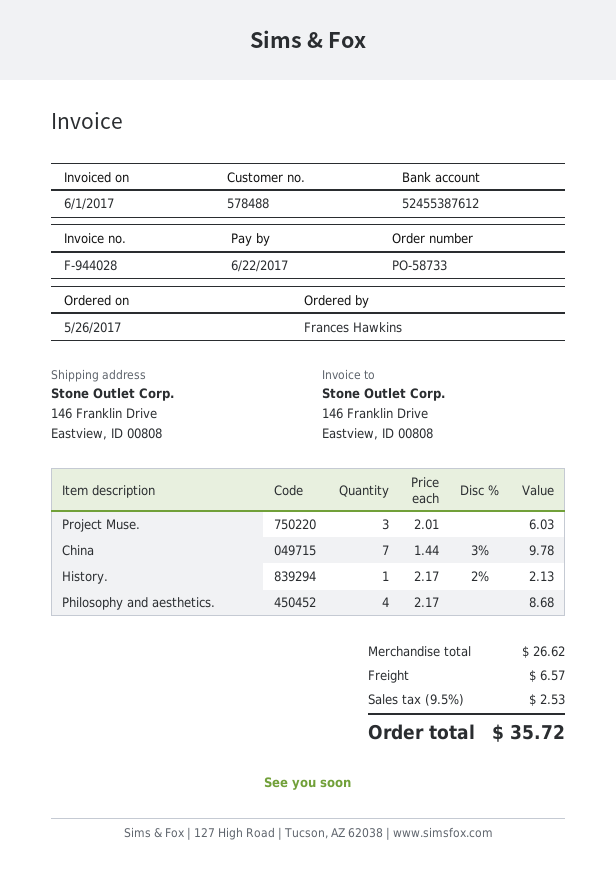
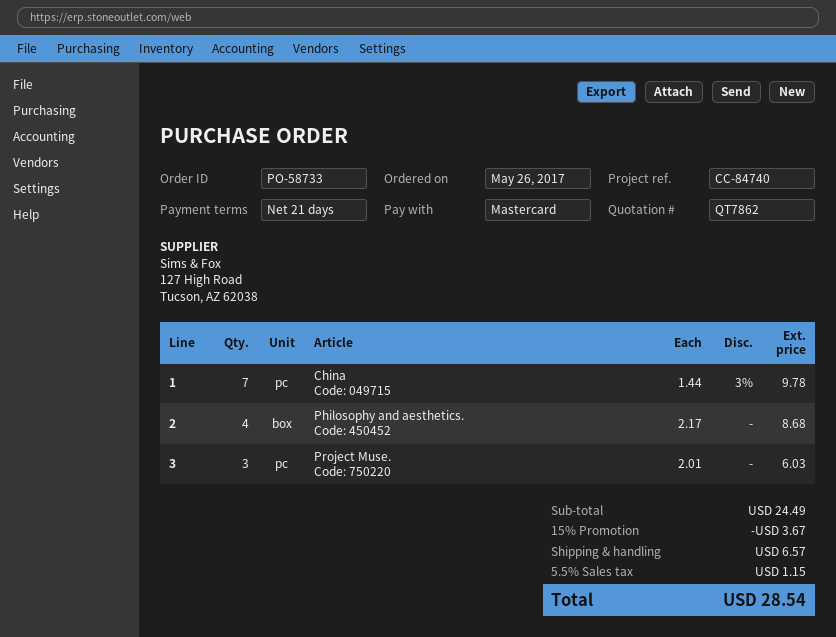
History.: 1 x 2.17 - 2% = 2.13 -> none
subtotal: 26.62 -> 24.49
discount: none -> 15% = 3.67
tax: 9.5% = 2.53 -> 5.5% = 1.15
total: 35.72 -> 28.54

